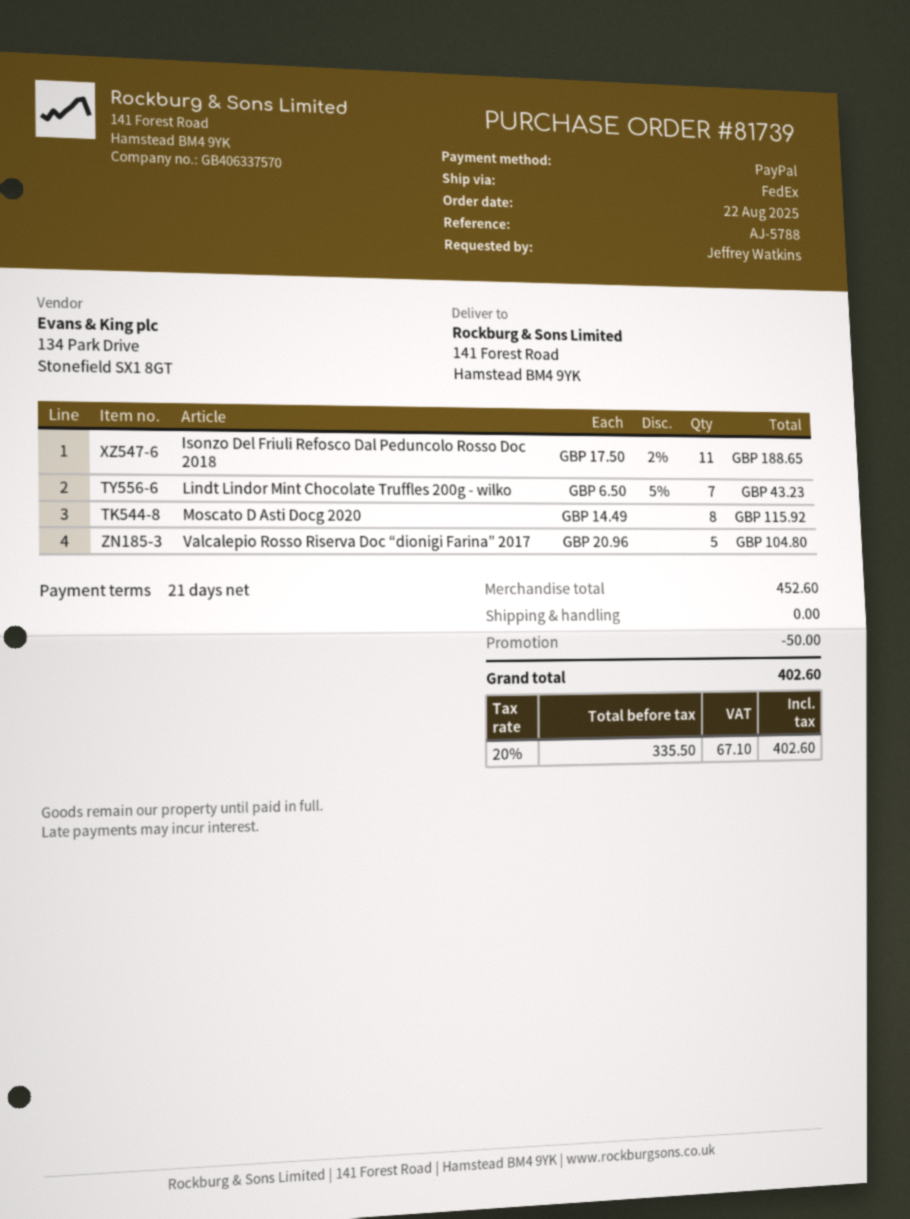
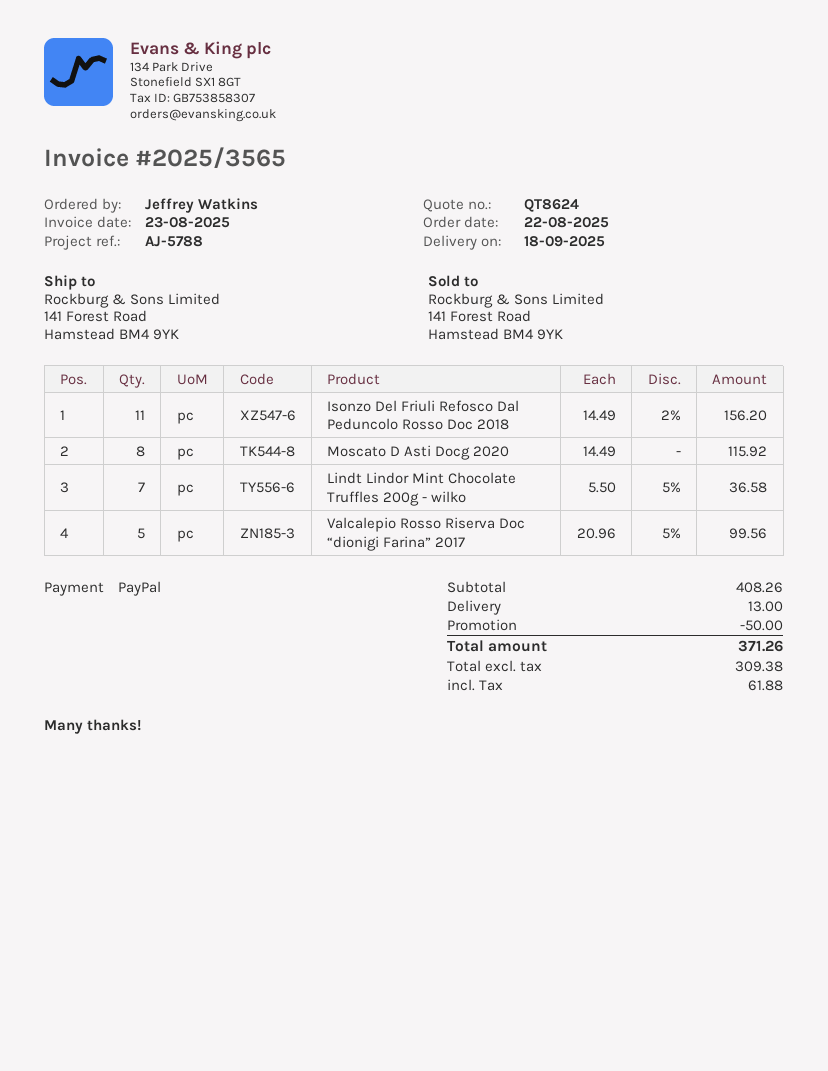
Isonzo Del Friuli Refosco Dal Peduncolo Rosso Doc 2018: 11 x 17.50 - 2% = 188.65 -> 11 x 14.49 - 2% = 156.20
Lindt Lindor Mint Chocolate Truffles 200g - wilko: 7 x 6.50 - 5% = 43.23 -> 7 x 5.50 - 5% = 36.58
Valcalepio Rosso Riserva Doc “dionigi Farina” 2017: 5 x 20.96 = 104.80 -> 5 x 20.96 - 5% = 99.56
subtotal: 452.60 -> 408.26
shipping: 0.00 -> 13.00
net: 335.50 -> 309.38
tax: 67.10 -> 61.88
total: 402.60 -> 371.26

